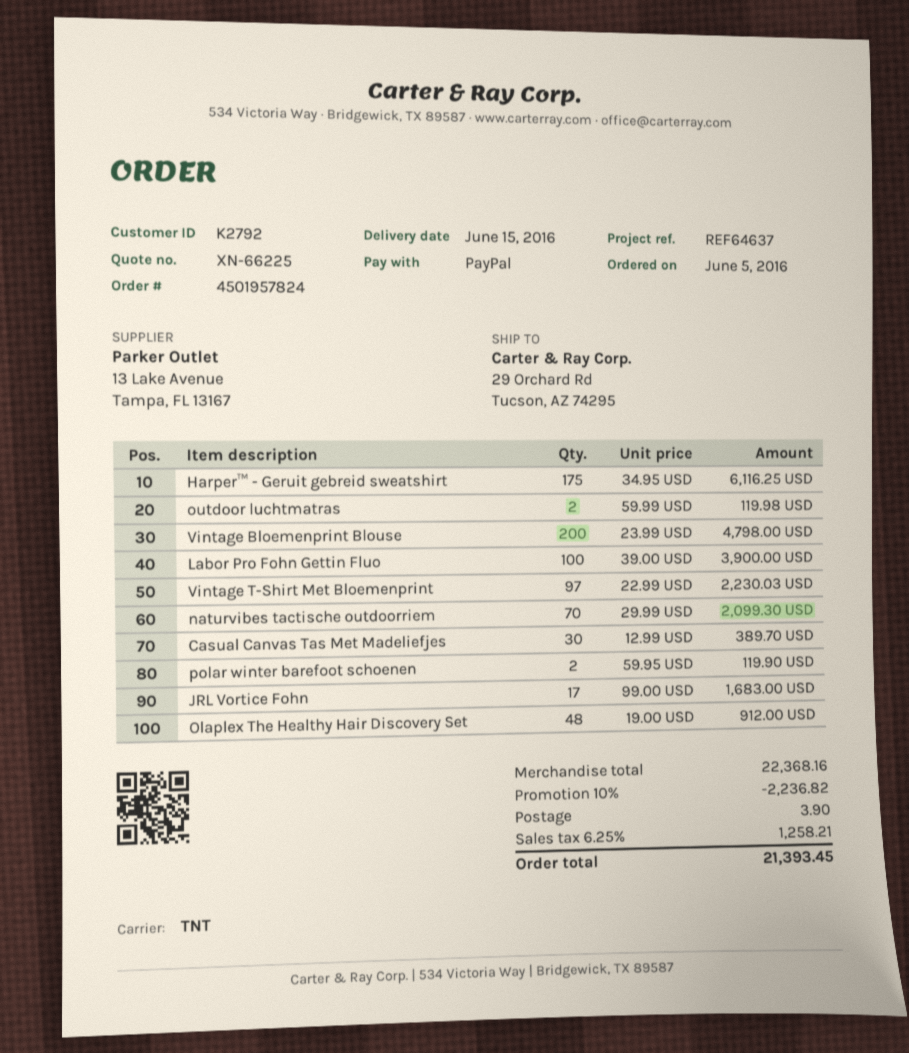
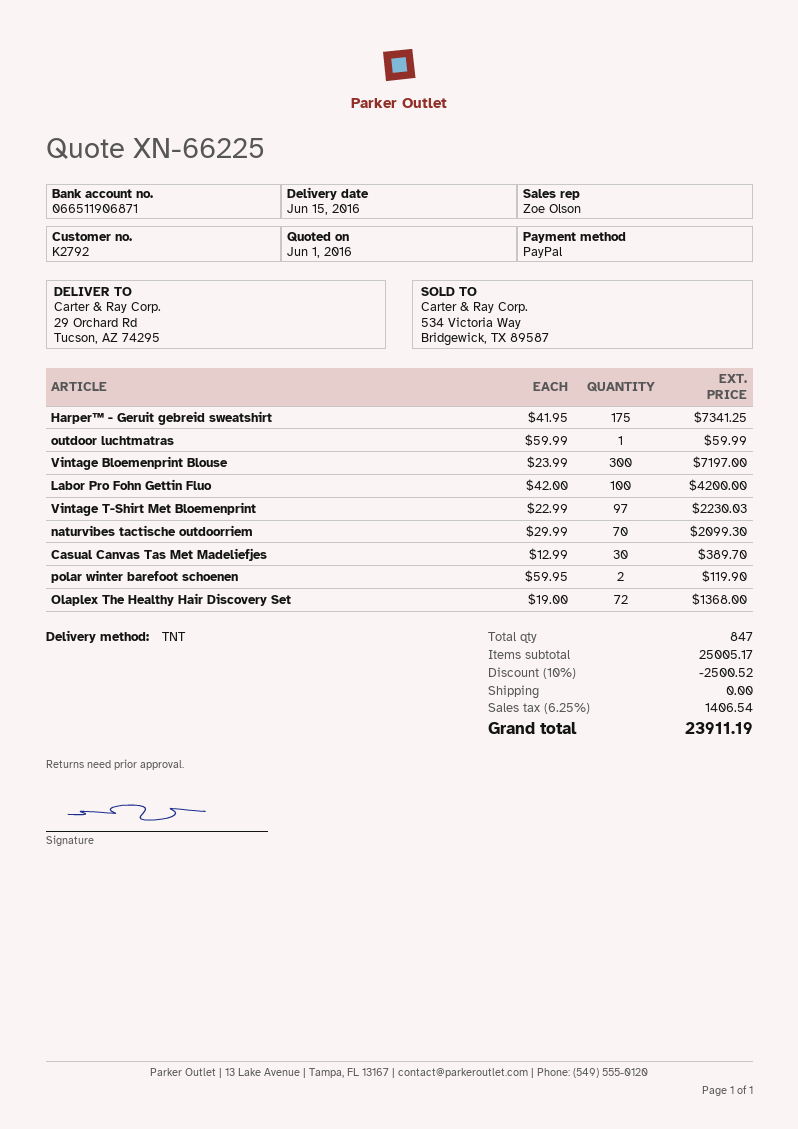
Harper™ - Geruit gebreid sweatshirt: 175 x 34.95 = 6116.25 -> 175 x 41.95 = 7341.25
outdoor luchtmatras: 2 x 59.99 = 119.98 -> 1 x 59.99 = 59.99
Vintage Bloemenprint Blouse: 200 x 23.99 = 4798.00 -> 300 x 23.99 = 7197.00
Labor Pro Fohn Gettin Fluo: 100 x 39.00 = 3900.00 -> 100 x 42.00 = 4200.00
JRL Vortice Fohn: 17 x 99.00 = 1683.00 -> none
Olaplex The Healthy Hair Discovery Set: 48 x 19.00 = 912.00 -> 72 x 19.00 = 1368.00
subtotal: 22368.16 -> 25005.17
discount: 10% = 2236.82 -> 10% = 2500.52
shipping: 3.90 -> 0.00
tax: 6.25% = 1258.21 -> 6.25% = 1406.54
total: 21393.45 -> 23911.19

